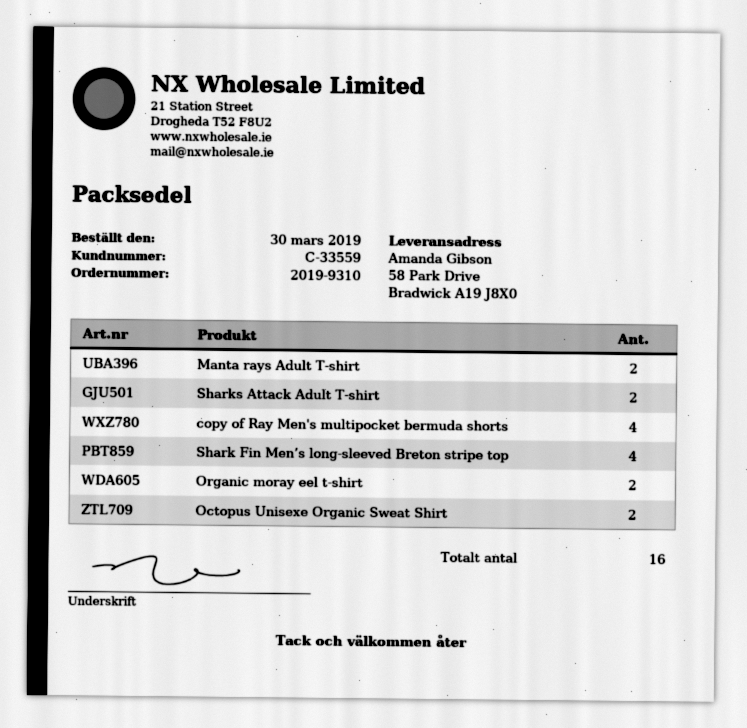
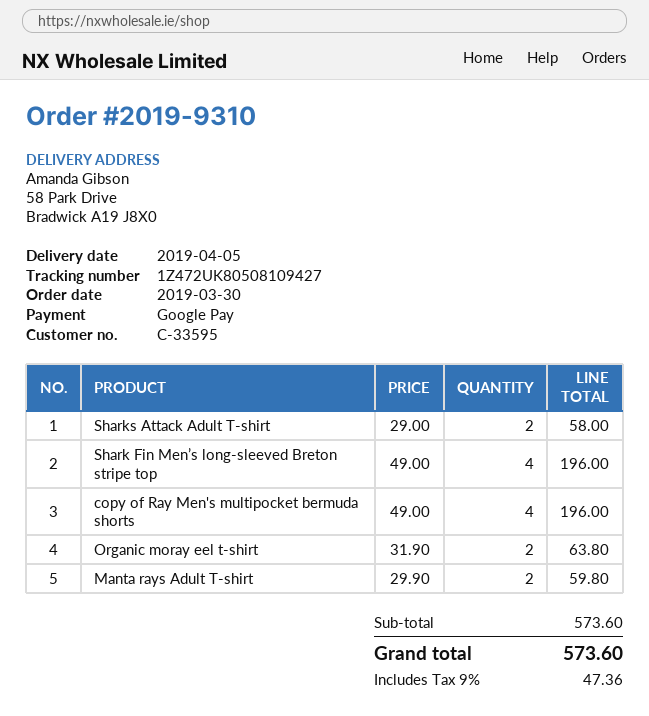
customer number: C-33559 -> C-33595
Octopus Unisexe Organic Sweat Shirt: 2 -> none

